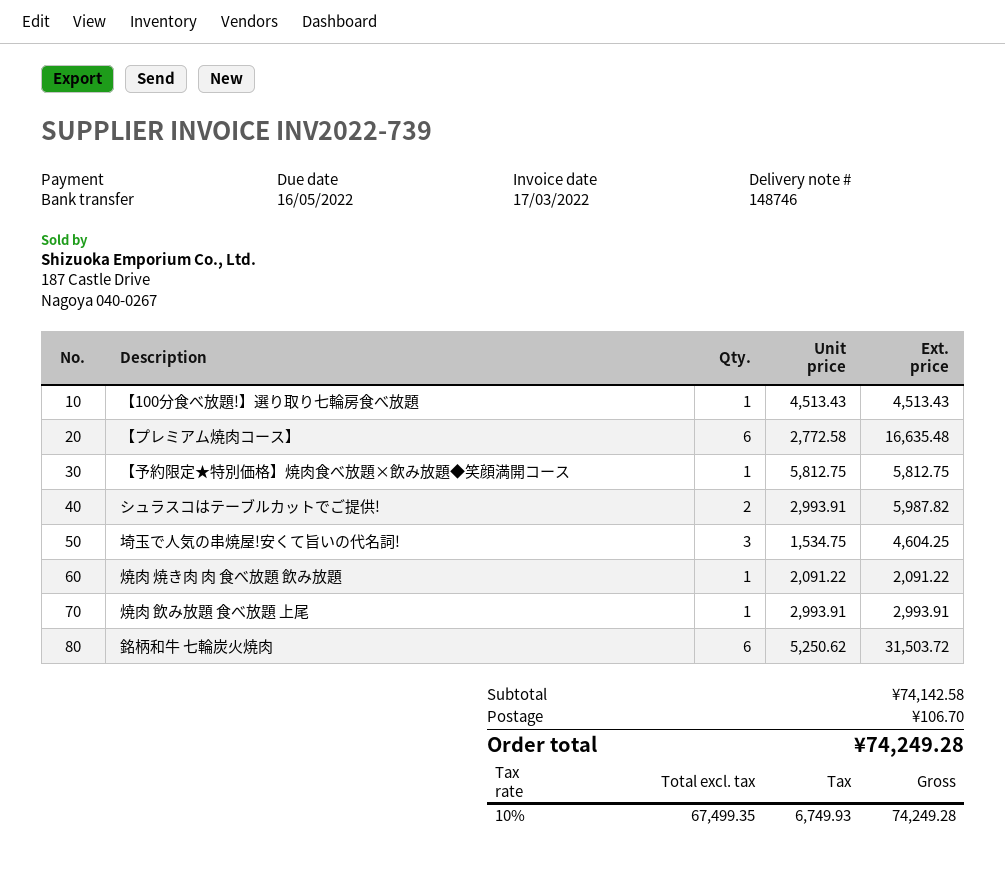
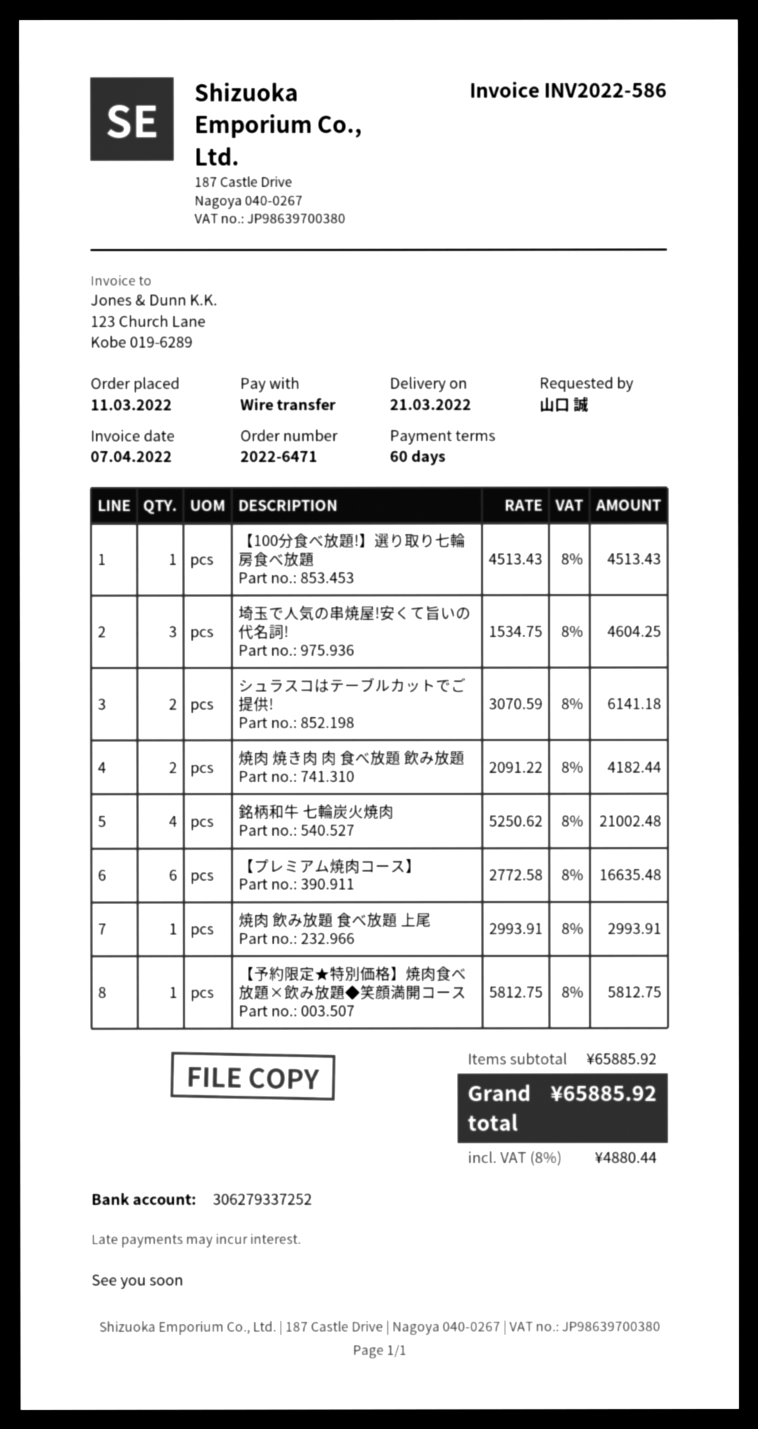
invoice number: INV2022-739 -> INV2022-586
invoice date: 2022-03-17 -> 2022-04-07
シュラスコはテーブルカットでご提供!: 2 x 2993.91 = 5987.82 -> 2 x 3070.59 = 6141.18
焼肉 焼き肉 肉 食べ放題 飲み放題: 1 x 2091.22 = 2091.22 -> 2 x 2091.22 = 4182.44
銘柄和牛 七輪炭火焼肉: 6 x 5250.62 = 31503.72 -> 4 x 5250.62 = 21002.48
subtotal: 74142.58 -> 65885.92
shipping: 106.70 -> none
tax: 10% = 6749.93 -> 8% = 4880.44
total: 74249.28 -> 65885.92

